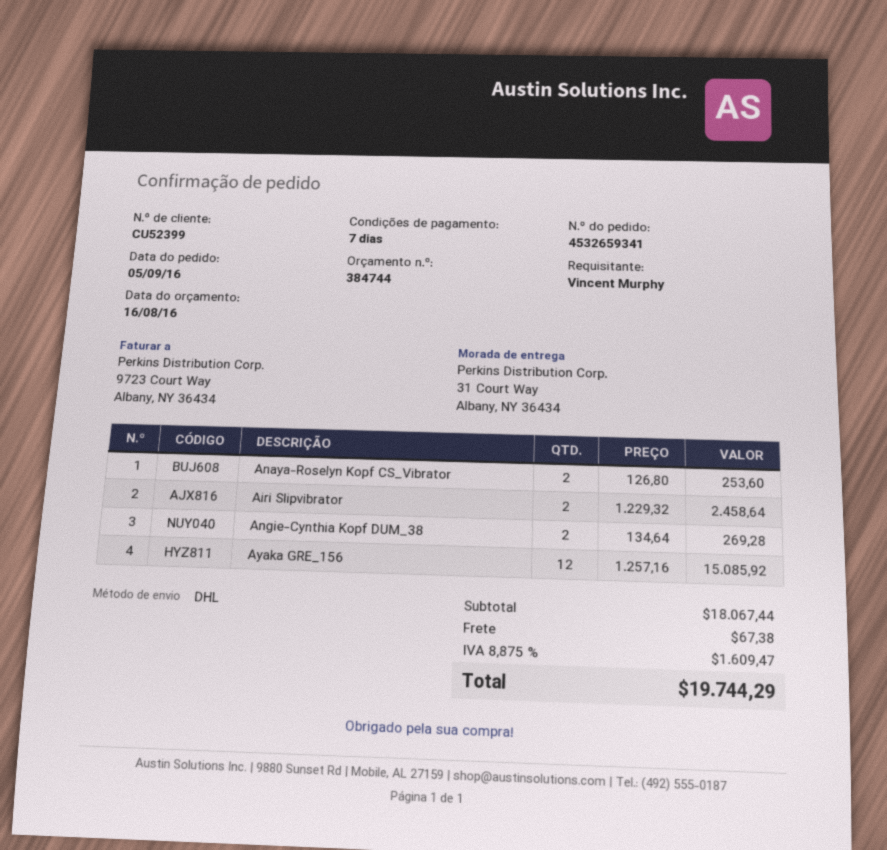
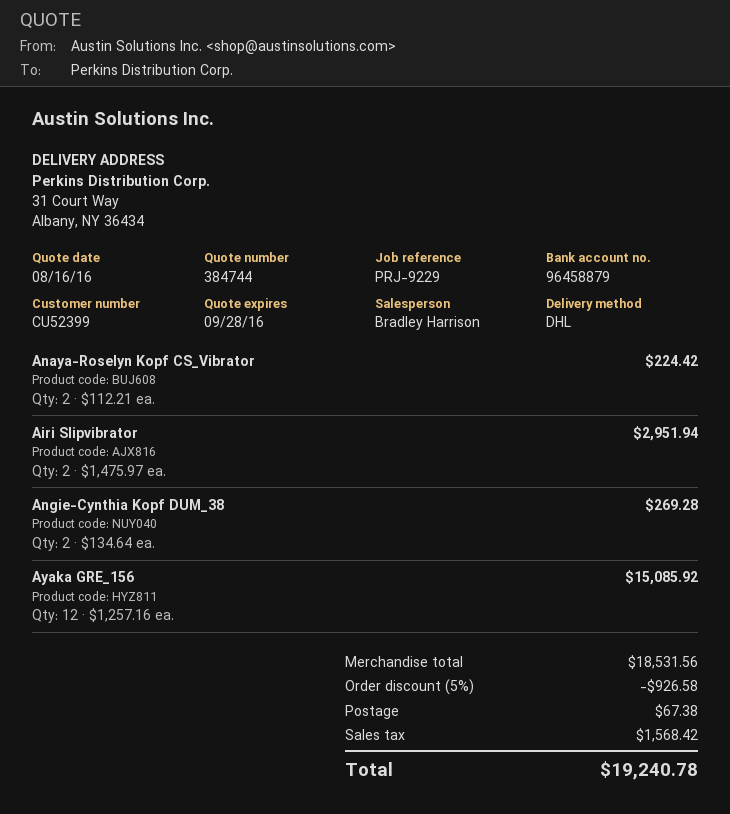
Anaya-Roselyn Kopf CS_Vibrator: 2 x 126.80 = 253.60 -> 2 x 112.21 = 224.42
Airi Slipvibrator: 2 x 1229.32 = 2458.64 -> 2 x 1475.97 = 2951.94
subtotal: 18067.44 -> 18531.56
discount: none -> 5% = 926.58
tax: 1609.47 -> 1568.42
total: 19744.29 -> 19240.78

